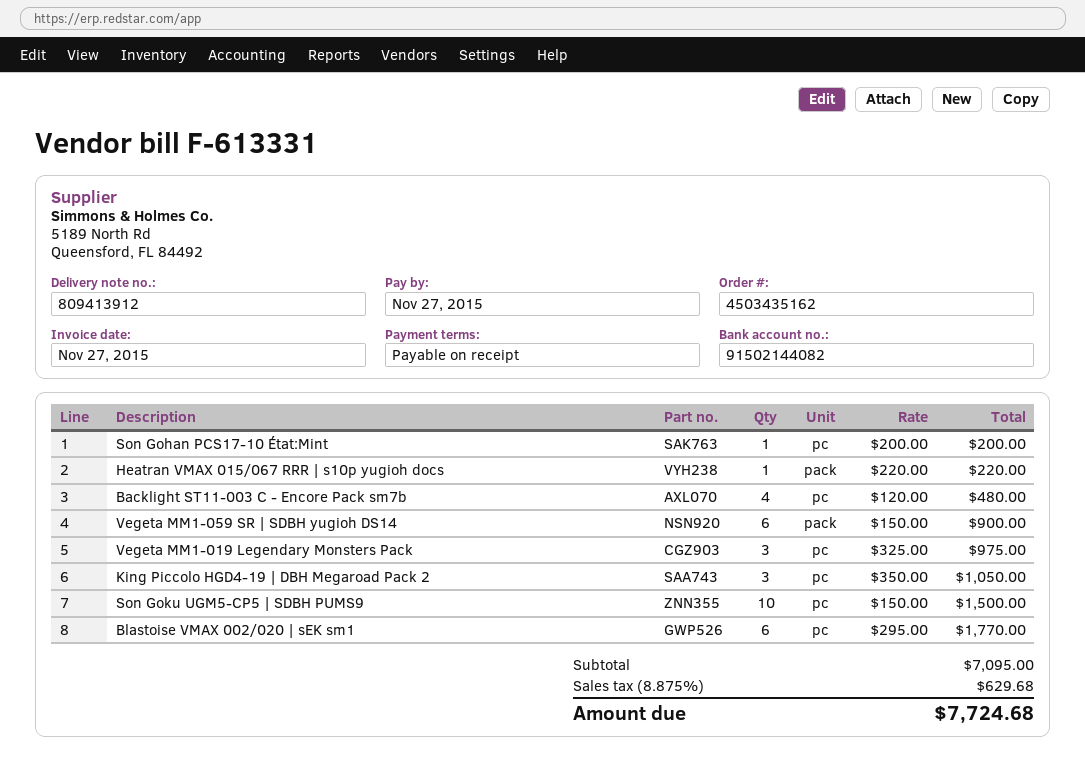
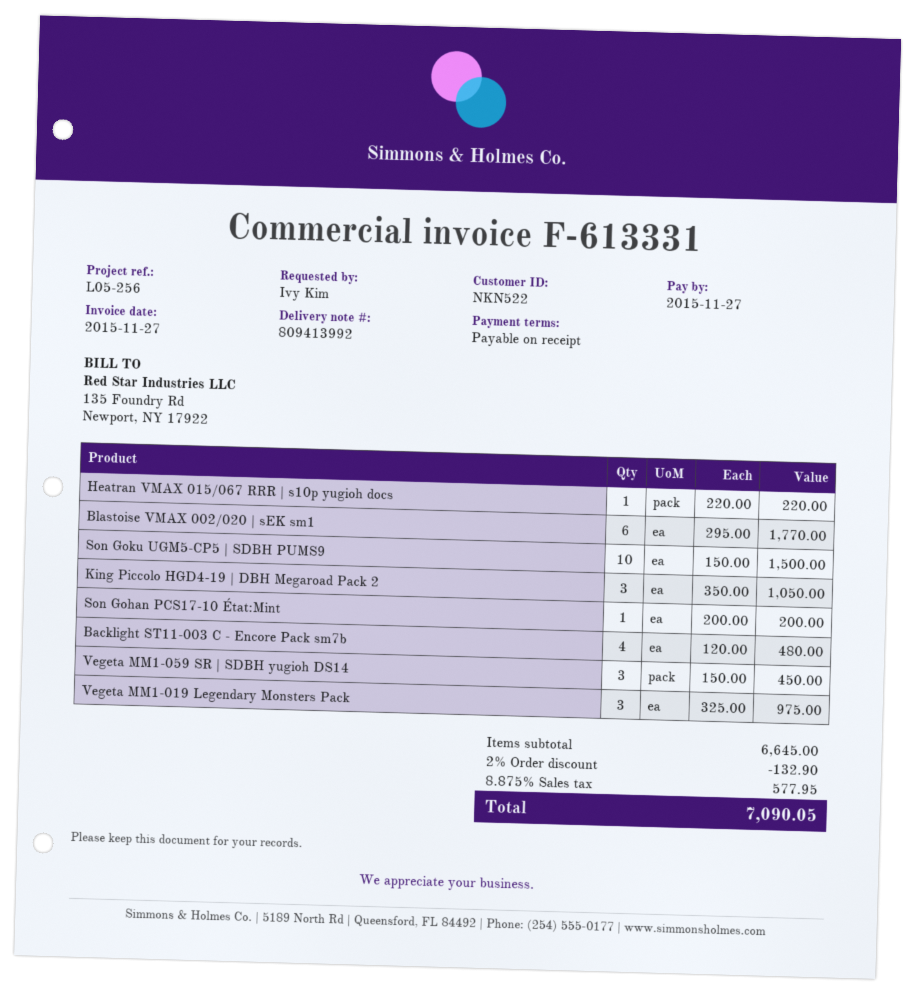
delivery note number: 809413912 -> 809413992
Vegeta MM1-059 SR | SDBH yugioh DS14: 6 x 150.00 = 900.00 -> 3 x 150.00 = 450.00
subtotal: 7095.00 -> 6645.00
discount: none -> 2% = 132.90
tax: 8.875% = 629.68 -> 8.875% = 577.95
total: 7724.68 -> 7090.05

